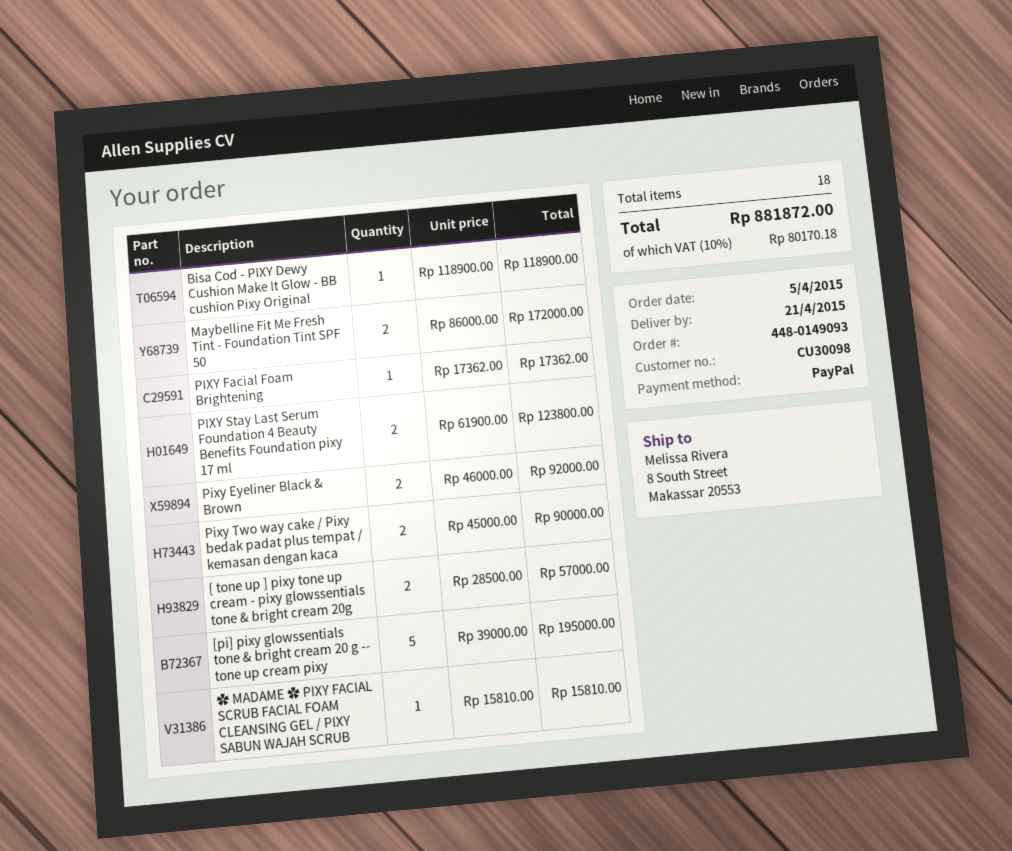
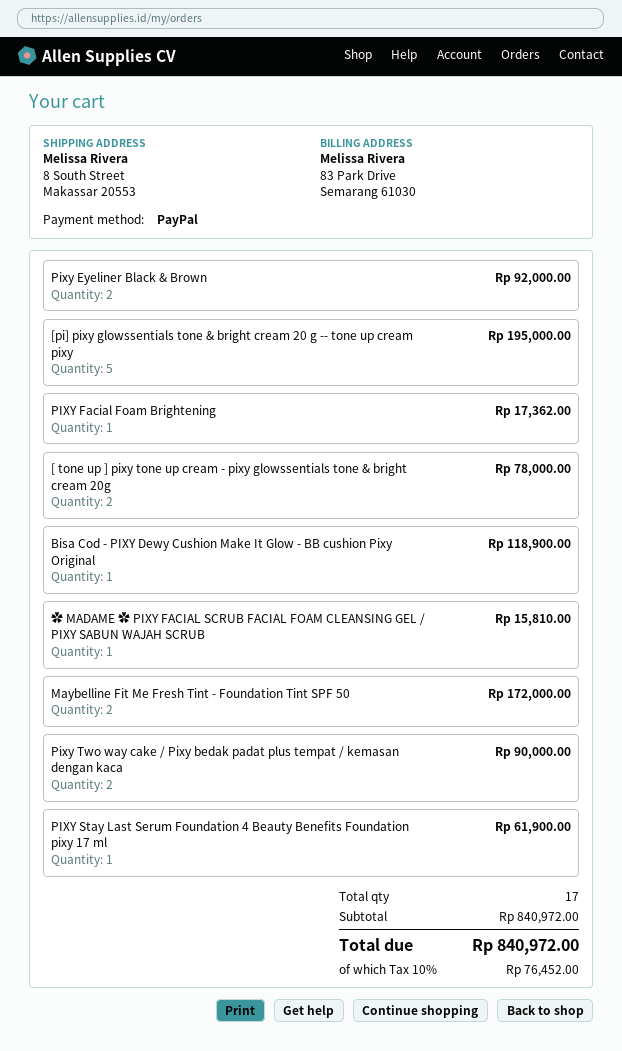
PIXY Stay Last Serum Foundation 4 Beauty Benefits Foundation pixy 17 ml: 2 for 123800.00 -> 1 for 61900.00
[ tone up ] pixy tone up cream - pixy glowssentials tone & bright cream 20g: 2 for 57000.00 -> 2 for 78000.00
total quantity: 18 -> 17
tax: 10% = 80170.18 -> 10% = 76452.00
total: 881872.00 -> 840972.00

